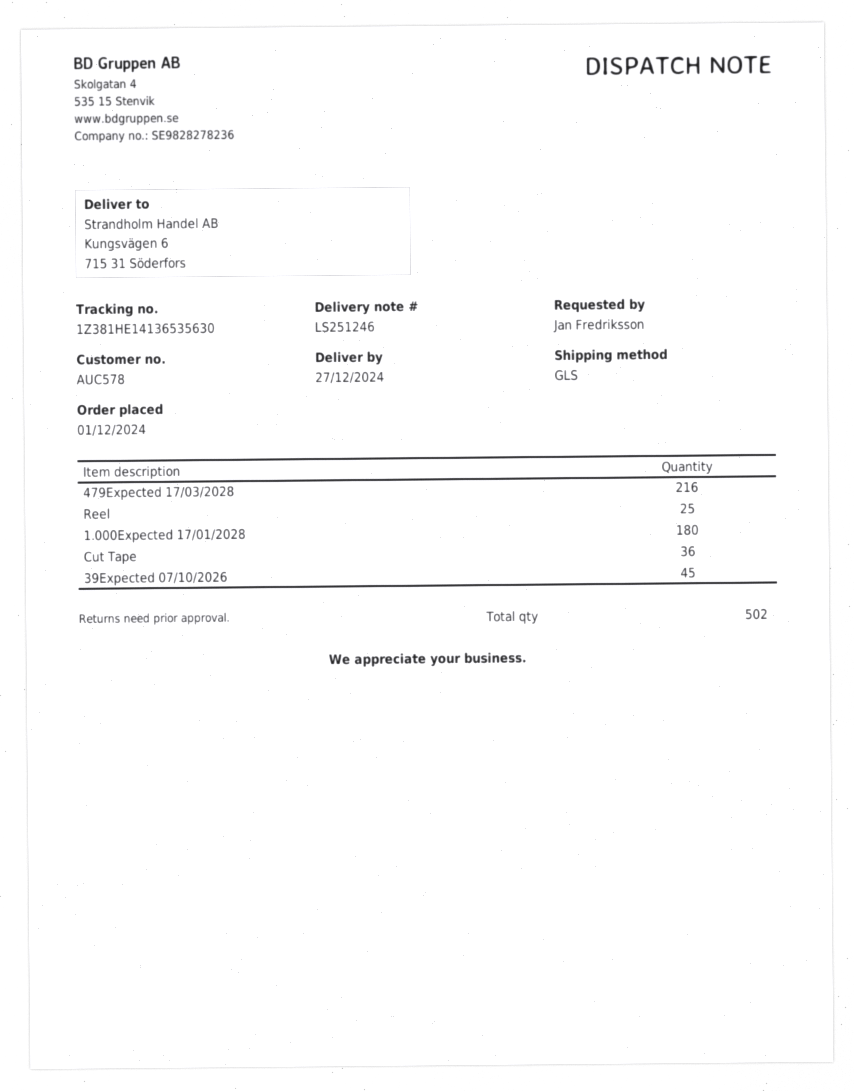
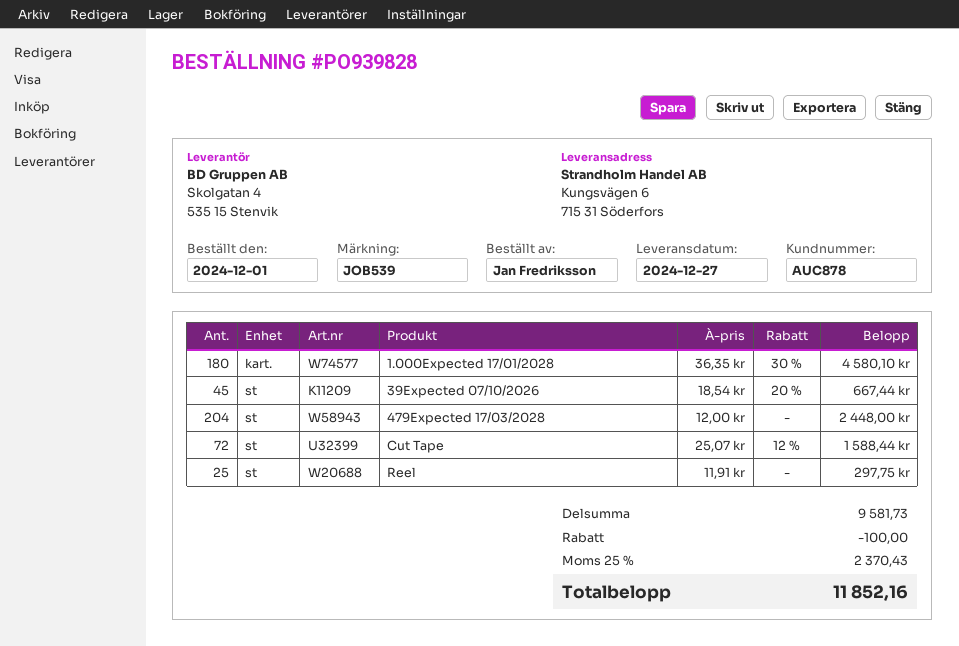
customer number: AUC578 -> AUC878
479Expected 17/03/2028: 216 -> 204
Cut Tape: 36 -> 72

